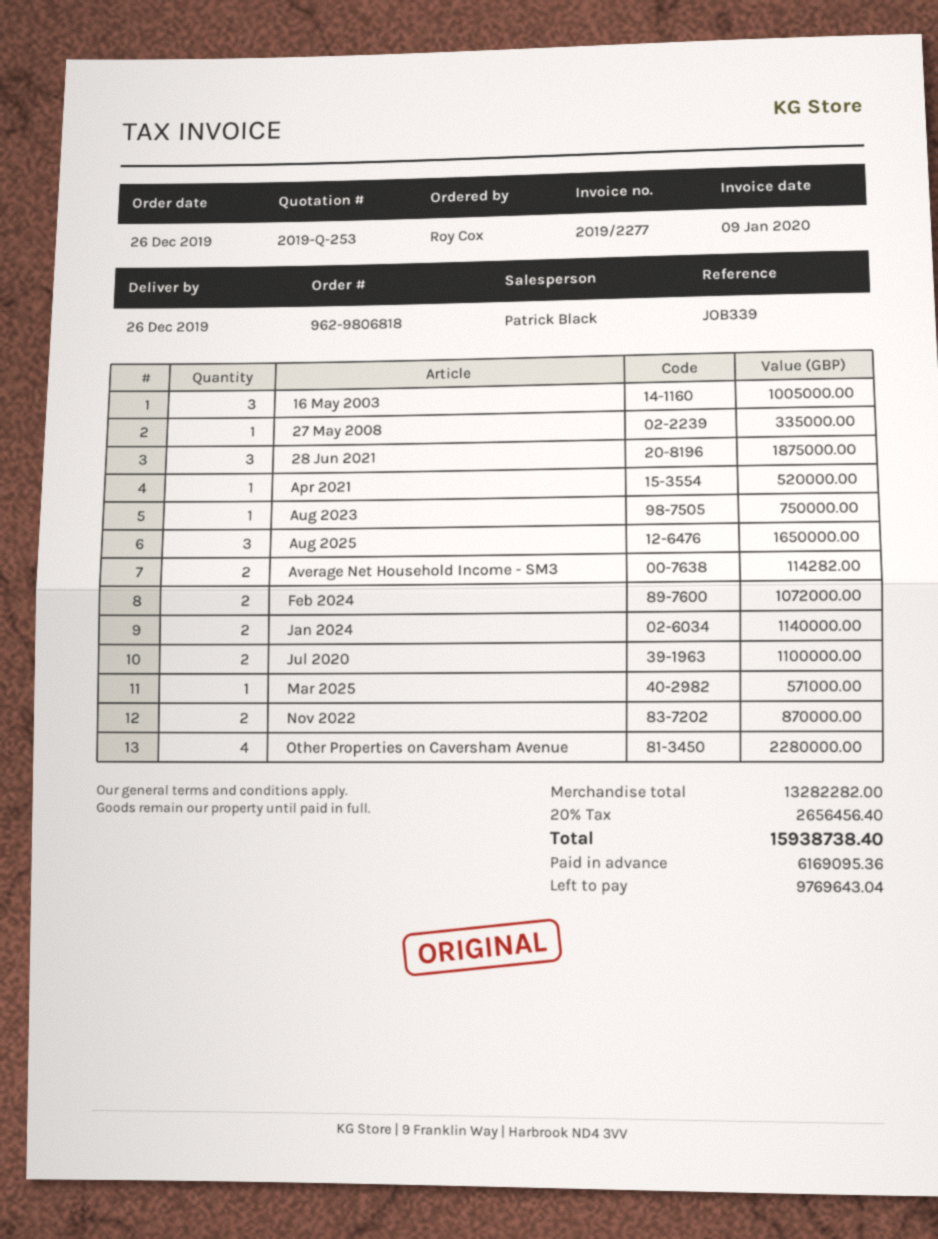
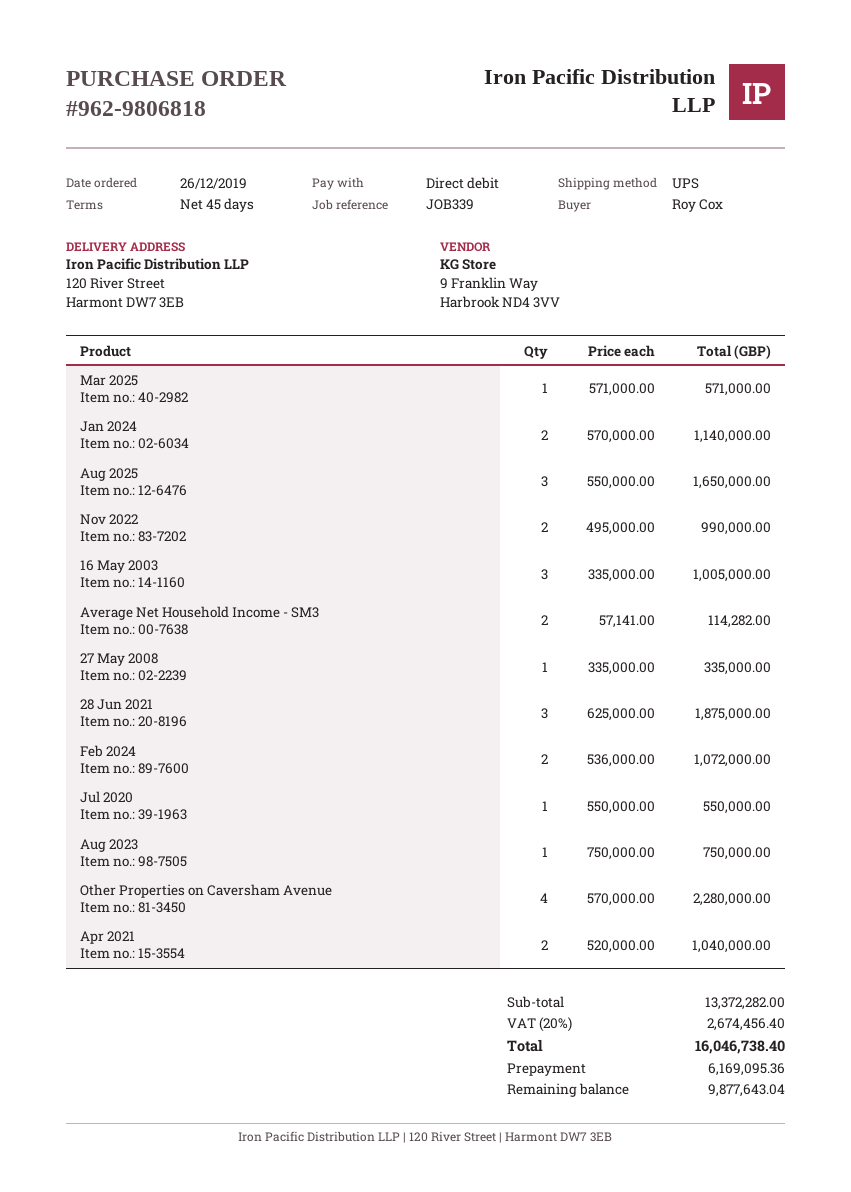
Apr 2021: 1 for 520000.00 -> 2 for 1040000.00
Jul 2020: 2 for 1100000.00 -> 1 for 550000.00
Nov 2022: 2 for 870000.00 -> 2 for 990000.00
subtotal: 13282282.00 -> 13372282.00
tax: 20% = 2656456.40 -> 20% = 2674456.40
total: 15938738.40 -> 16046738.40
balance: 9769643.04 -> 9877643.04

